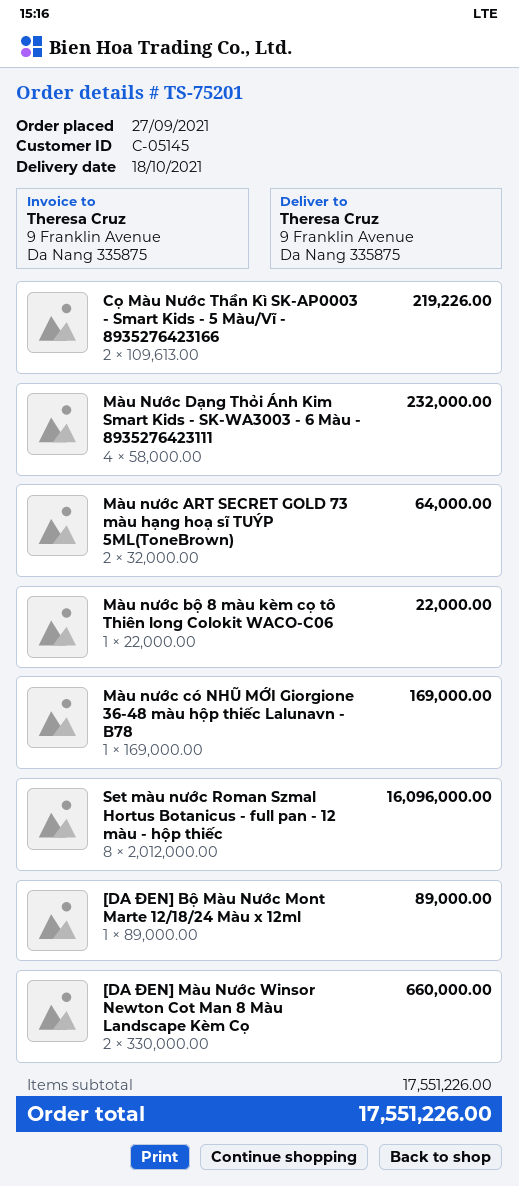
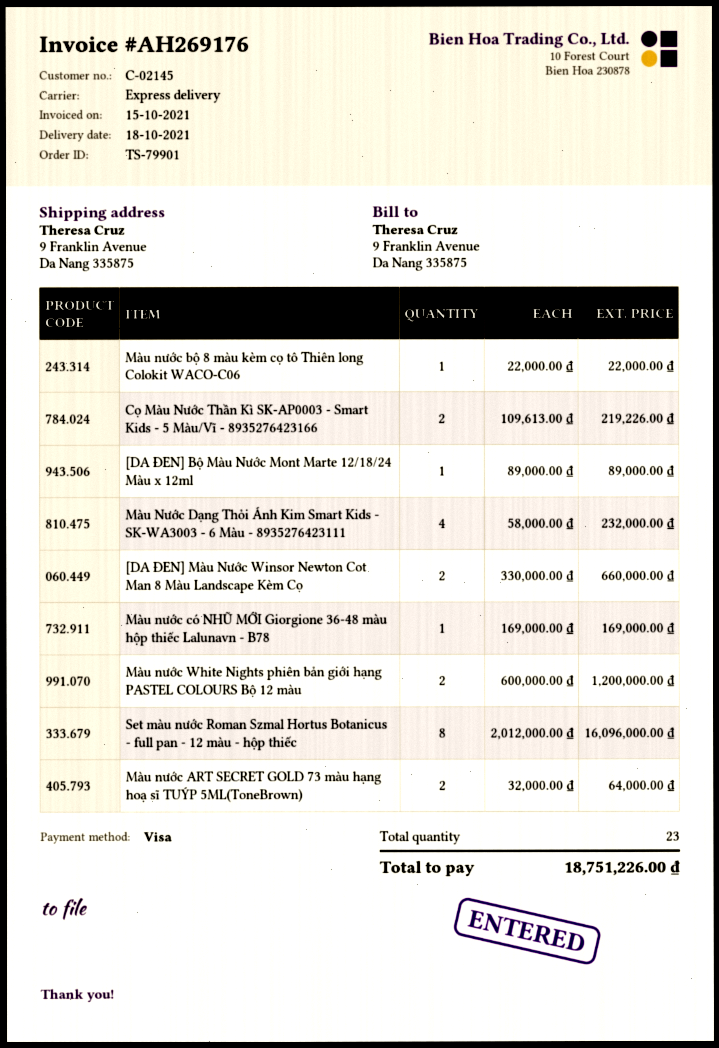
order number: TS-75201 -> TS-79901
customer number: C-05145 -> C-02145
Màu nước White Nights phiên bản giới hạng PASTEL COLOURS Bộ 12 màu: none -> 2 x 600000.00 = 1200000.00
total: 17551226.00 -> 18751226.00

